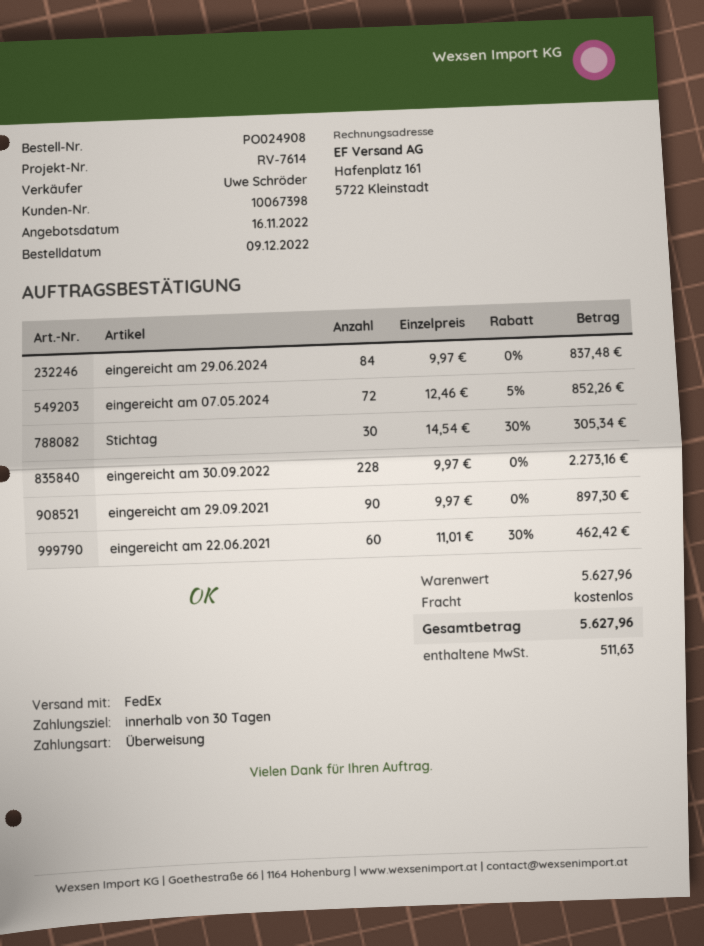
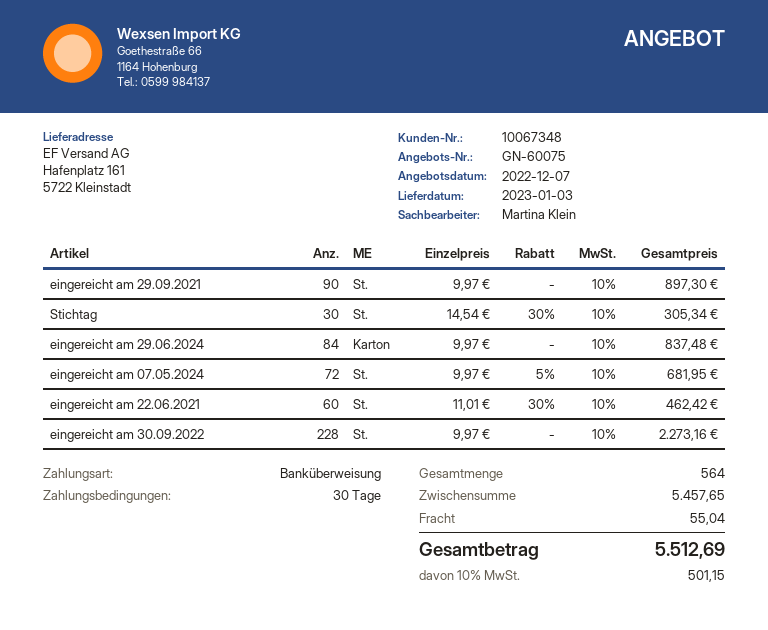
quote date: 2022-11-16 -> 2022-12-07
customer number: 10067398 -> 10067348
sales rep: Uwe Schröder -> Martina Klein
eingereicht am 07.05.2024: 72 x 12.46 - 5% = 852.26 -> 72 x 9.97 - 5% = 681.95
subtotal: 5627.96 -> 5457.65
shipping: 0.00 -> 55.04
tax: 511.63 -> 501.15
total: 5627.96 -> 5512.69

